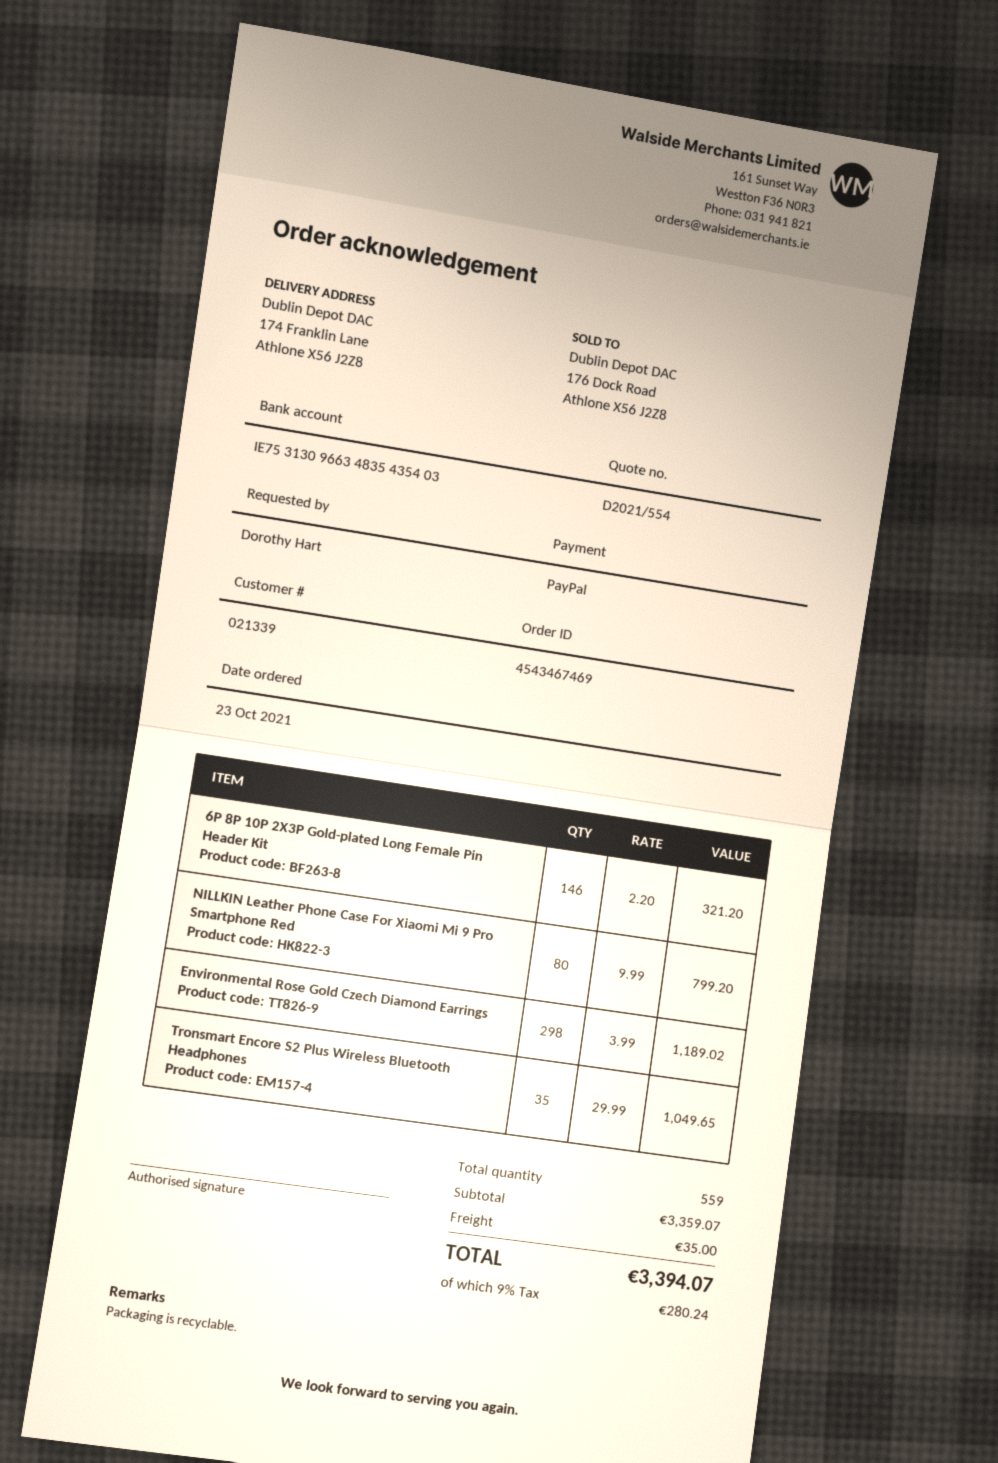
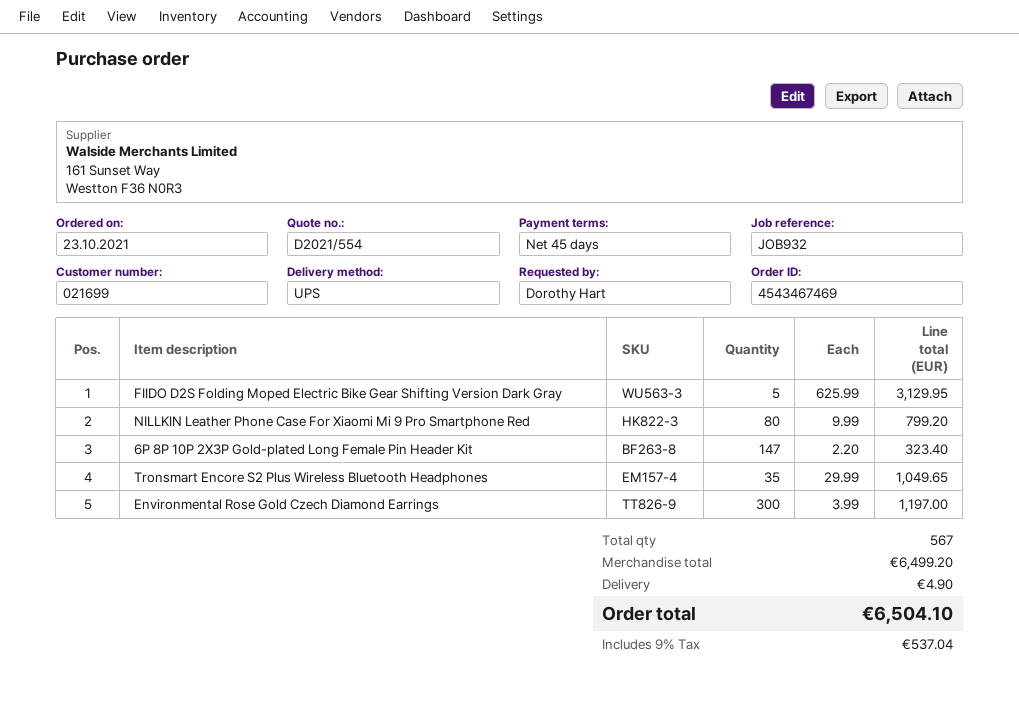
customer number: 021339 -> 021699
6P 8P 10P 2X3P Gold-plated Long Female Pin Header Kit: 146 x 2.20 = 321.20 -> 147 x 2.20 = 323.40
Environmental Rose Gold Czech Diamond Earrings: 298 x 3.99 = 1189.02 -> 300 x 3.99 = 1197.00
FIIDO D2S Folding Moped Electric Bike Gear Shifting Version Dark Gray: none -> 5 x 625.99 = 3129.95
total quantity: 559 -> 567
subtotal: 3359.07 -> 6499.20
shipping: 35.00 -> 4.90
tax: 9% = 280.24 -> 9% = 537.04
total: 3394.07 -> 6504.10

